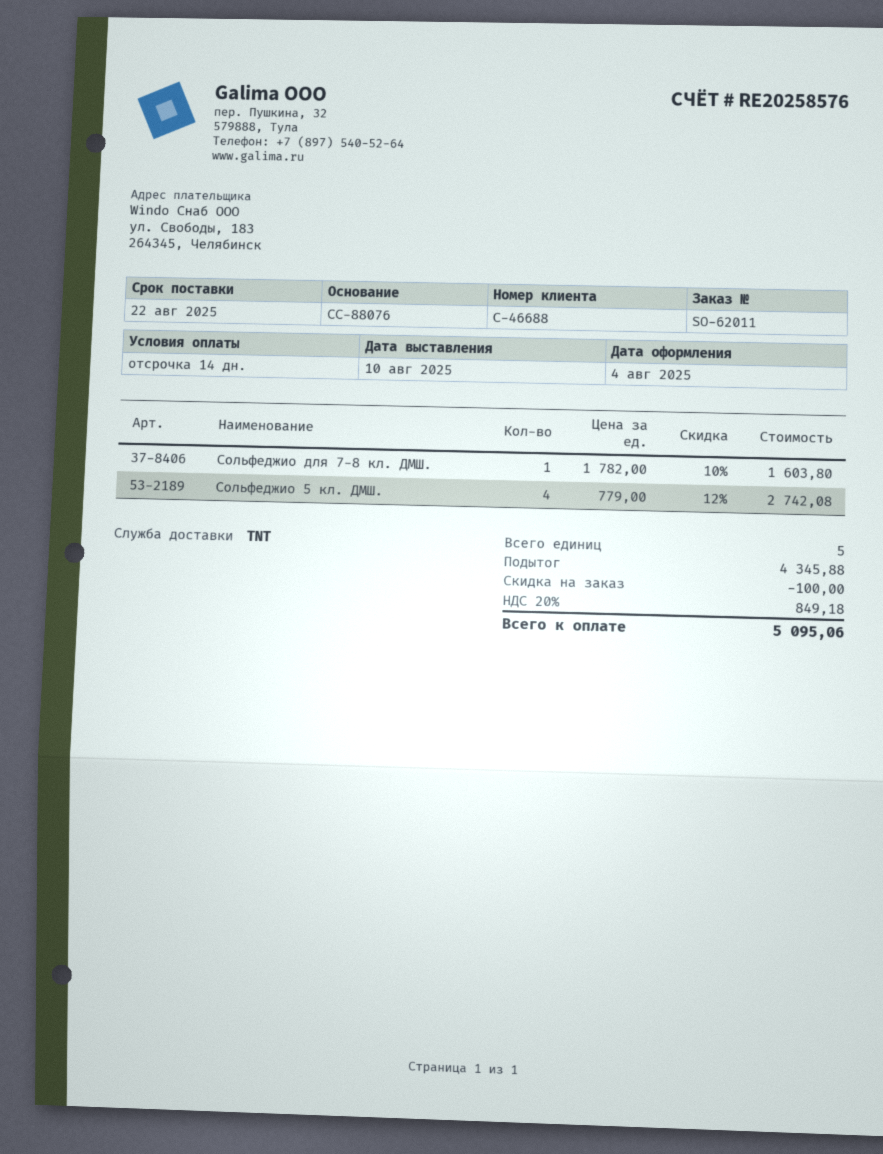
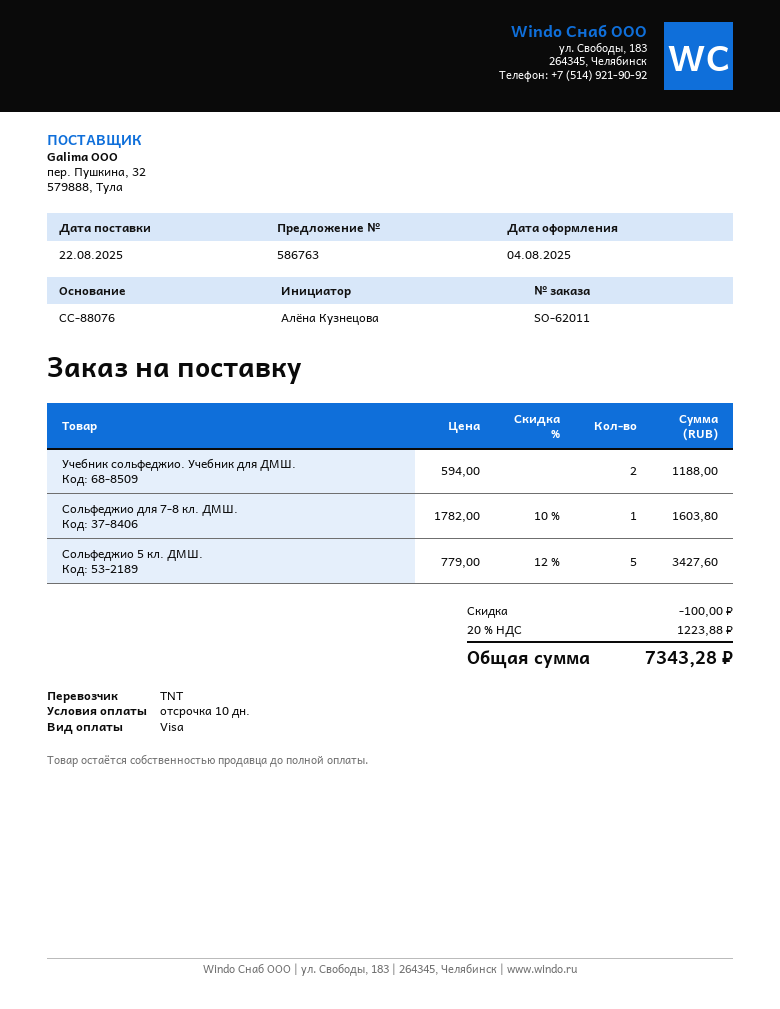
payment terms: 14 days -> 10 days
Сольфеджио 5 кл. ДМШ.: 4 x 779.00 - 12% = 2742.08 -> 5 x 779.00 - 12% = 3427.60
Учебник сольфеджио. Учебник для ДМШ.: none -> 2 x 594.00 = 1188.00
tax: 20% = 849.18 -> 20% = 1223.88
total: 5095.06 -> 7343.28

